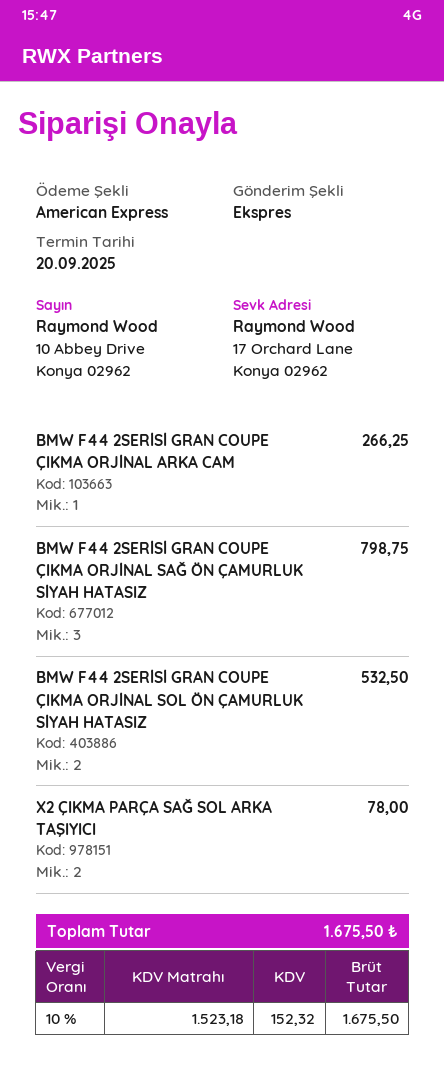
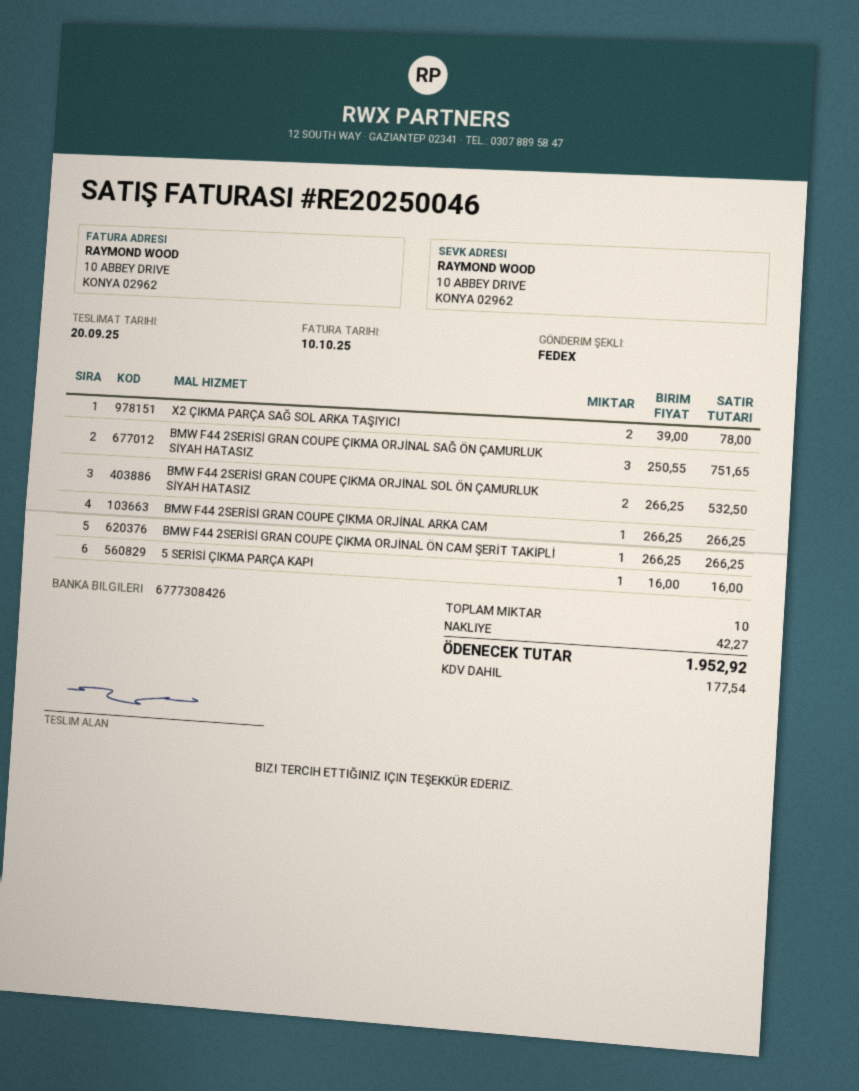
shipping method: express -> FedEx
ship to: 17 Orchard Lane, Konya 02962 -> 10 ABBEY DRIVE, KONYA 02962
BMW F44 2SERİSİ GRAN COUPE ÇIKMA ORJİNAL SAĞ ÖN ÇAMURLUK SİYAH HATASIZ: 3 for 798.75 -> 3 for 751.65
BMW F44 2SERİSİ GRAN COUPE ÇIKMA ORJİNAL ÖN CAM ŞERİT TAKİPLİ: none -> 1 for 266.25
5 SERİSİ ÇIKMA PARÇA KAPI: none -> 1 for 16.00
shipping: none -> 42.27
tax: 152.32 -> 177.54
total: 1675.50 -> 1952.92

